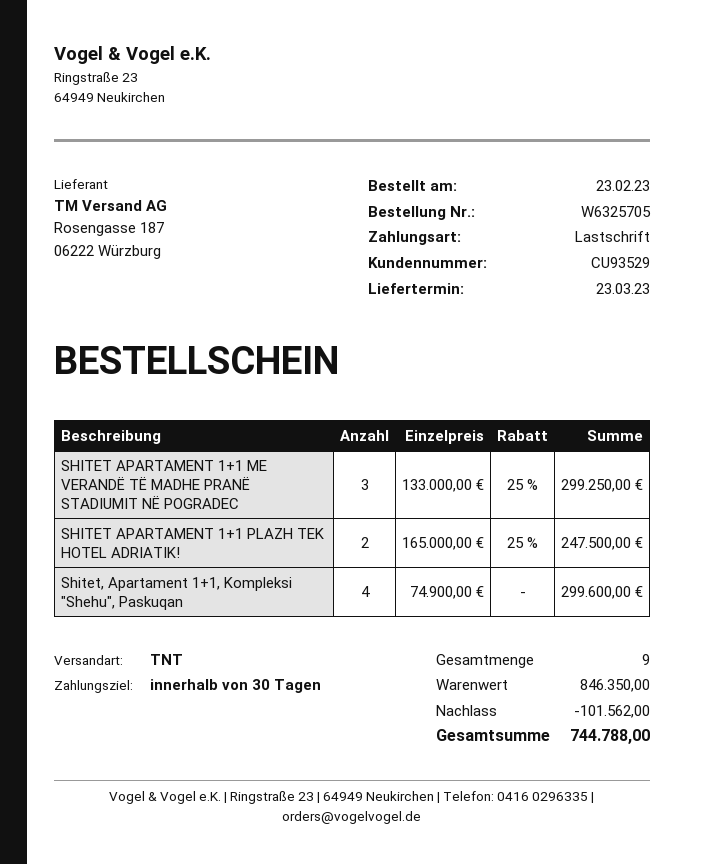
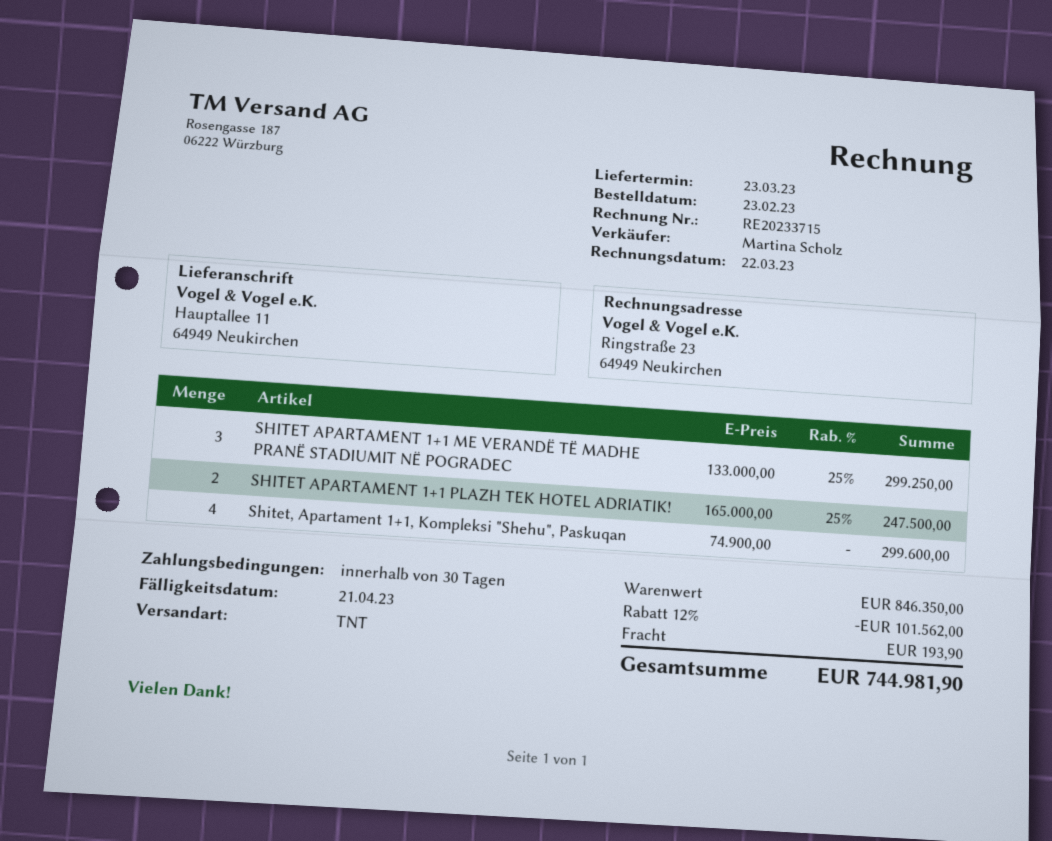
shipping: none -> 193.90
total: 744788.00 -> 744981.90

